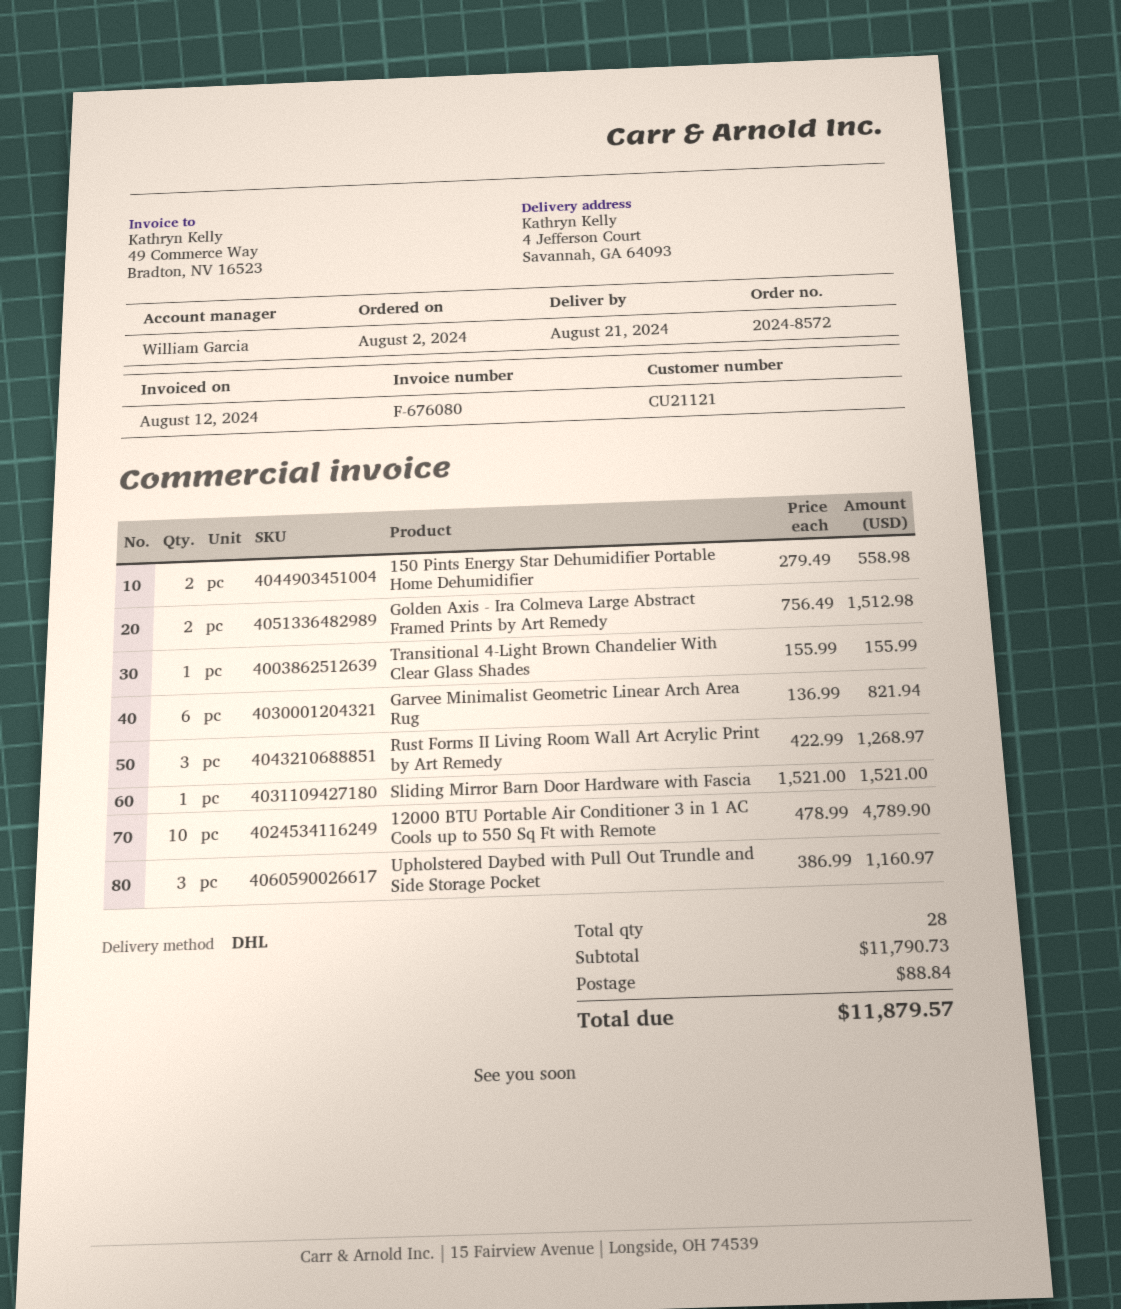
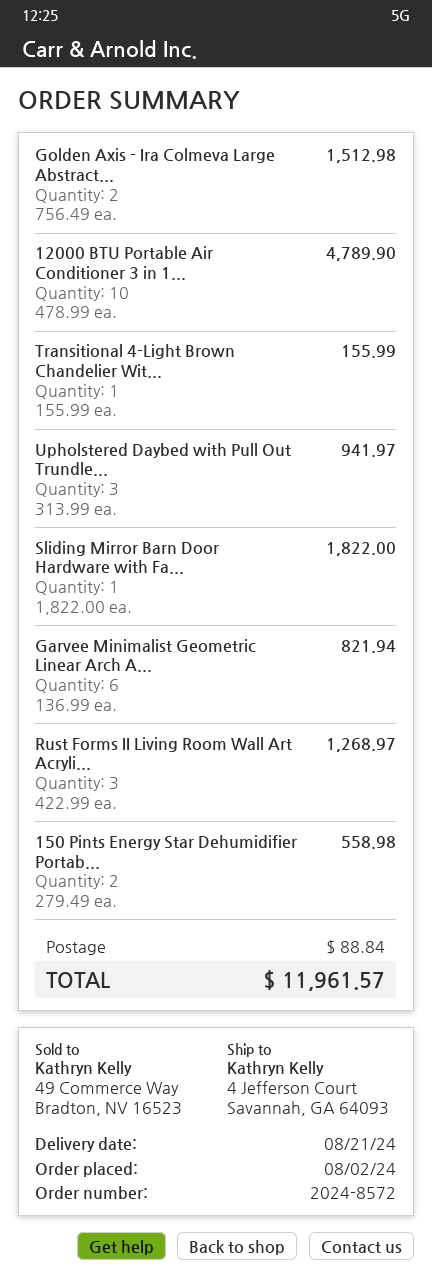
Sliding Mirror Barn Door Hardware with Fascia: 1 x 1521.00 = 1521.00 -> 1 x 1822.00 = 1822.00
Upholstered Daybed with Pull Out Trundle and Side Storage Pocket: 3 x 386.99 = 1160.97 -> 3 x 313.99 = 941.97
total: 11879.57 -> 11961.57

